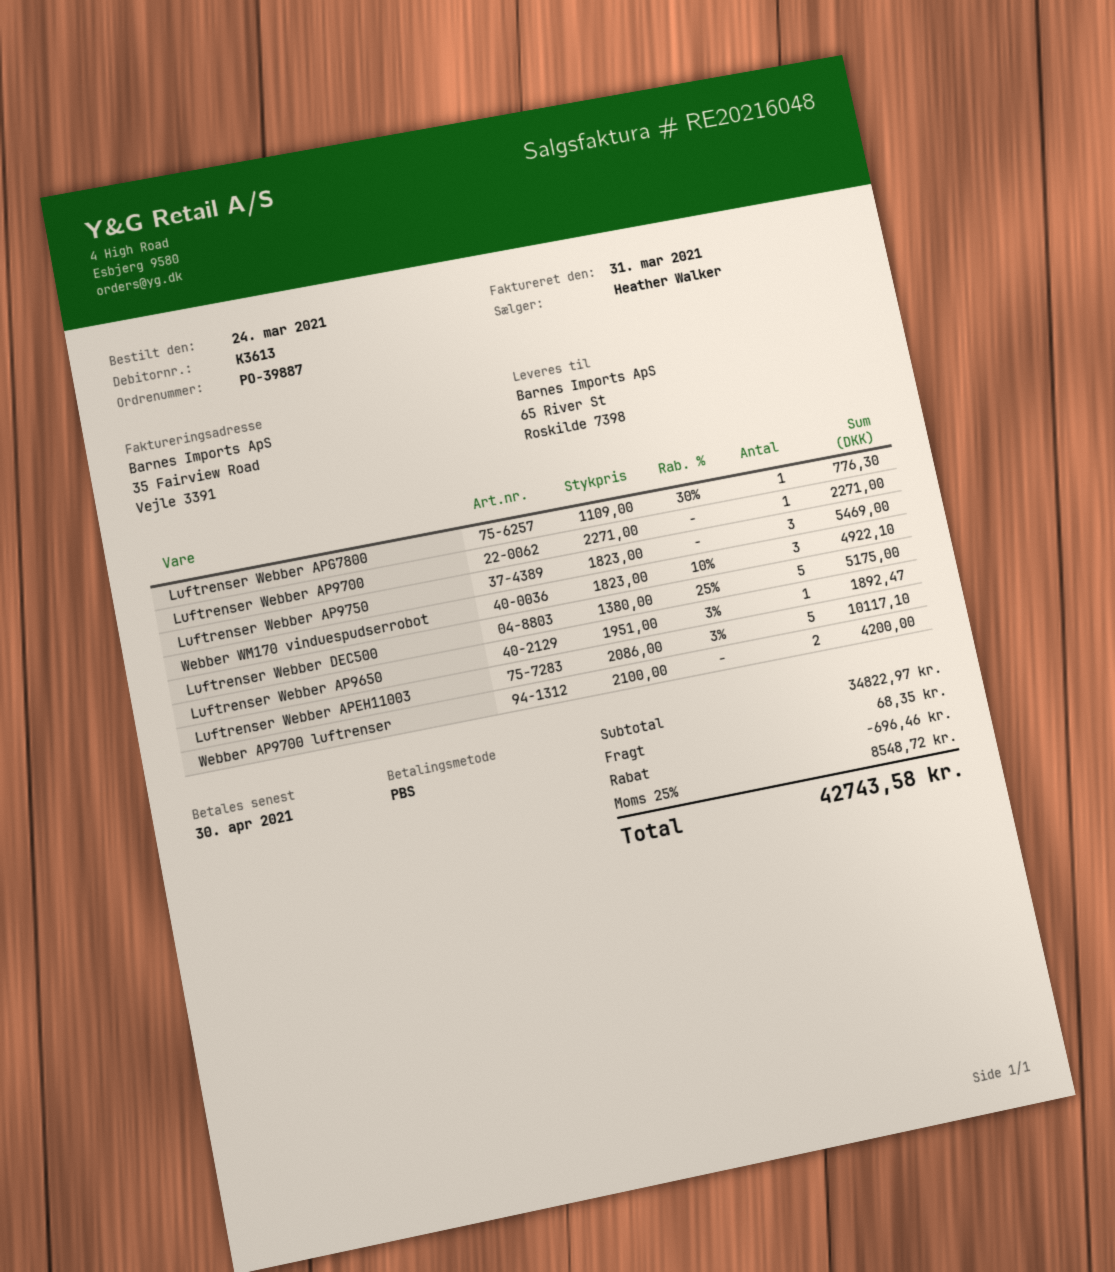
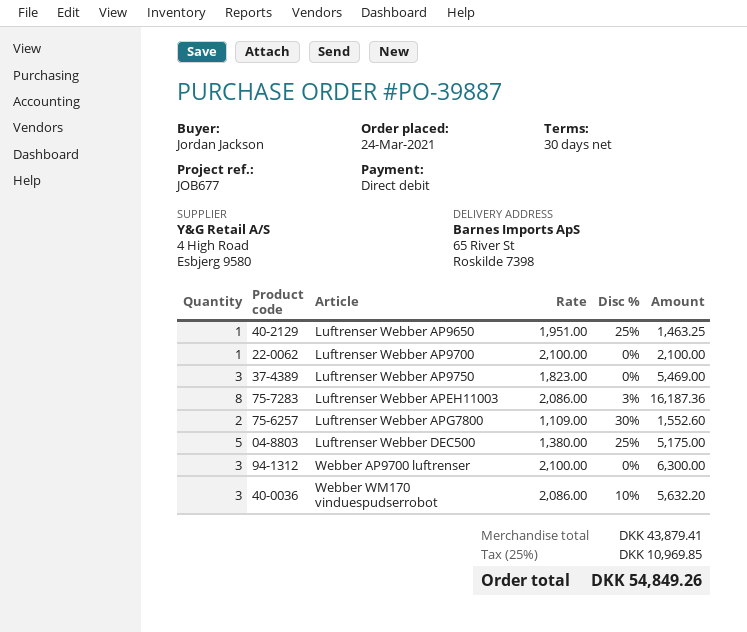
Luftrenser Webber APG7800: 1 x 1109.00 - 30% = 776.30 -> 2 x 1109.00 - 30% = 1552.60
Luftrenser Webber AP9700: 1 x 2271.00 = 2271.00 -> 1 x 2100.00 = 2100.00
Webber WM170 vinduespudserrobot: 3 x 1823.00 - 10% = 4922.10 -> 3 x 2086.00 - 10% = 5632.20
Luftrenser Webber AP9650: 1 x 1951.00 - 3% = 1892.47 -> 1 x 1951.00 - 25% = 1463.25
Luftrenser Webber APEH11003: 5 x 2086.00 - 3% = 10117.10 -> 8 x 2086.00 - 3% = 16187.36
Webber AP9700 luftrenser: 2 x 2100.00 = 4200.00 -> 3 x 2100.00 = 6300.00
subtotal: 34822.97 -> 43879.41
discount: 696.46 -> none
shipping: 68.35 -> none
tax: 25% = 8548.72 -> 25% = 10969.85
total: 42743.58 -> 54849.26

